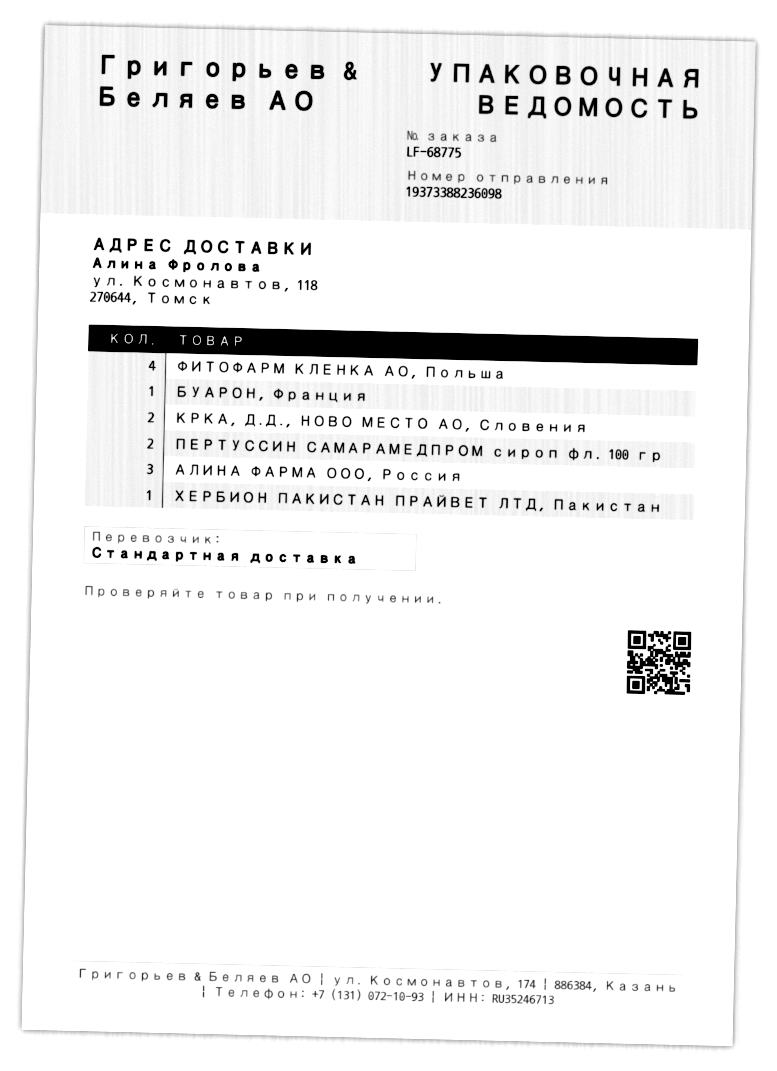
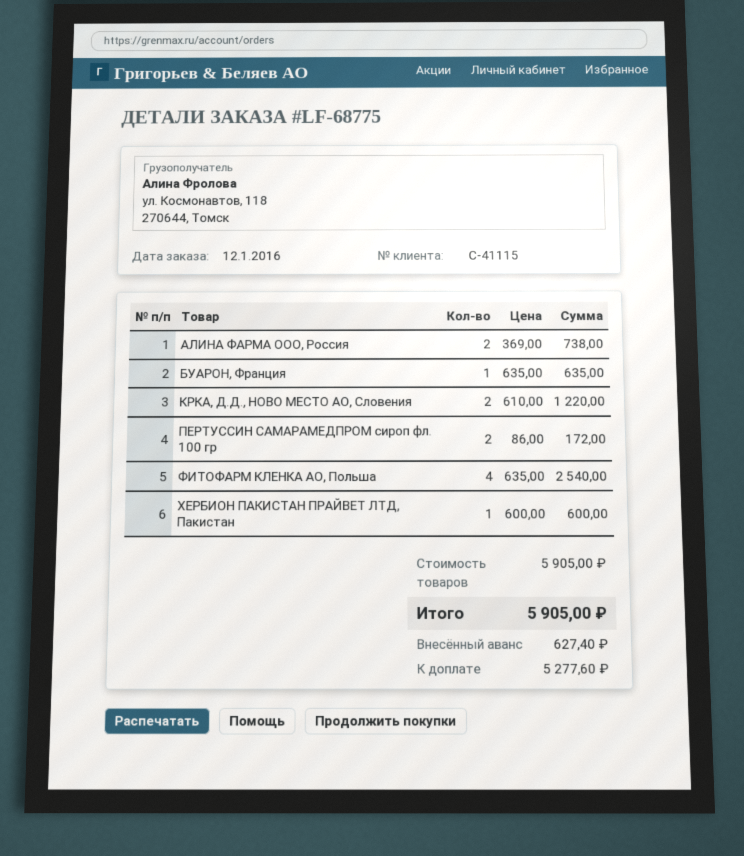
АЛИНА ФАРМА ООО, Россия: 3 -> 2

